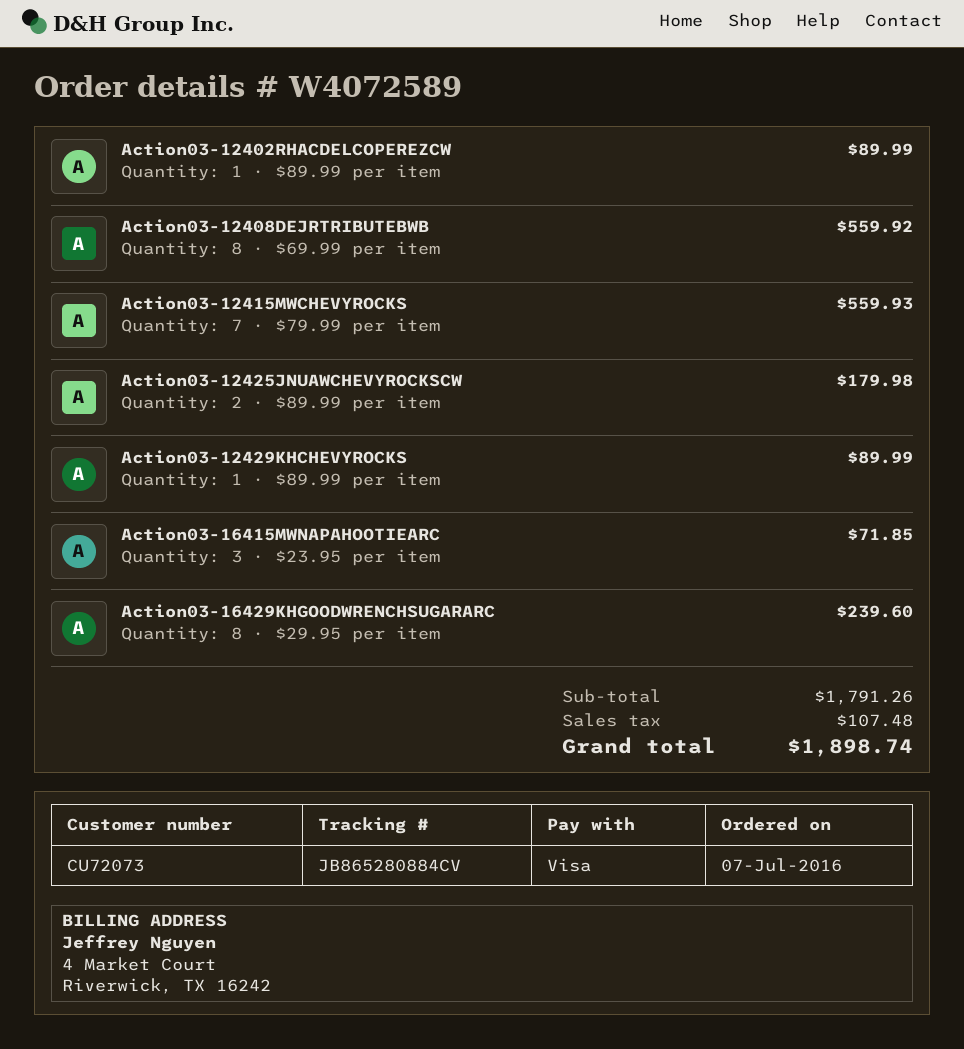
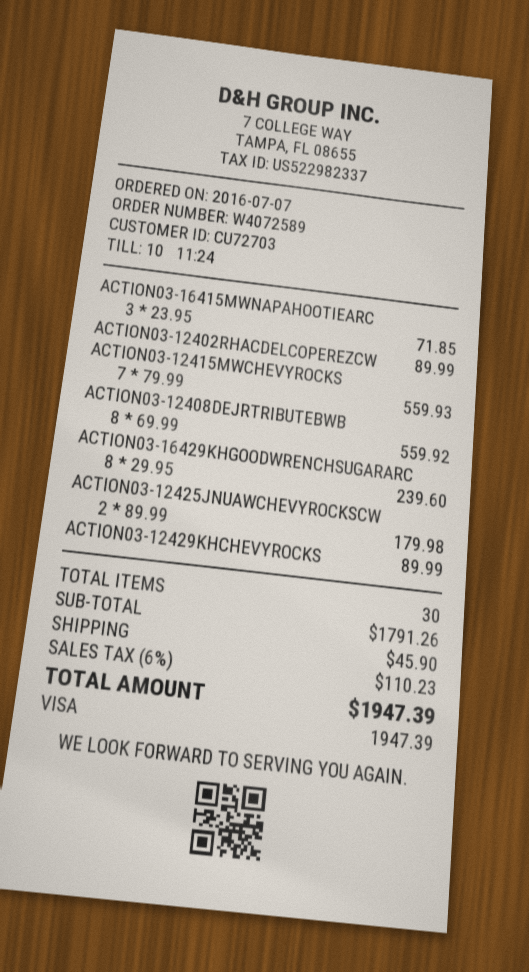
customer number: CU72073 -> CU72703
shipping: none -> 45.90
tax: 107.48 -> 110.23
total: 1898.74 -> 1947.39

